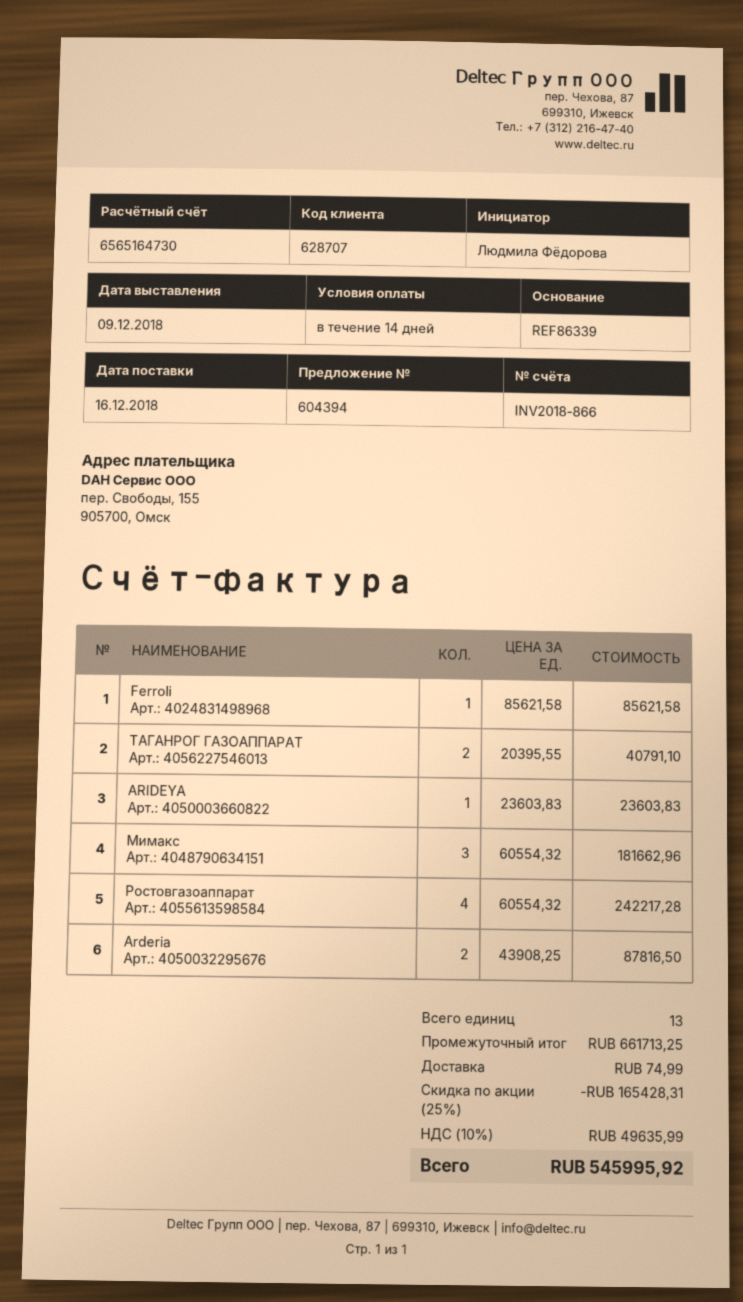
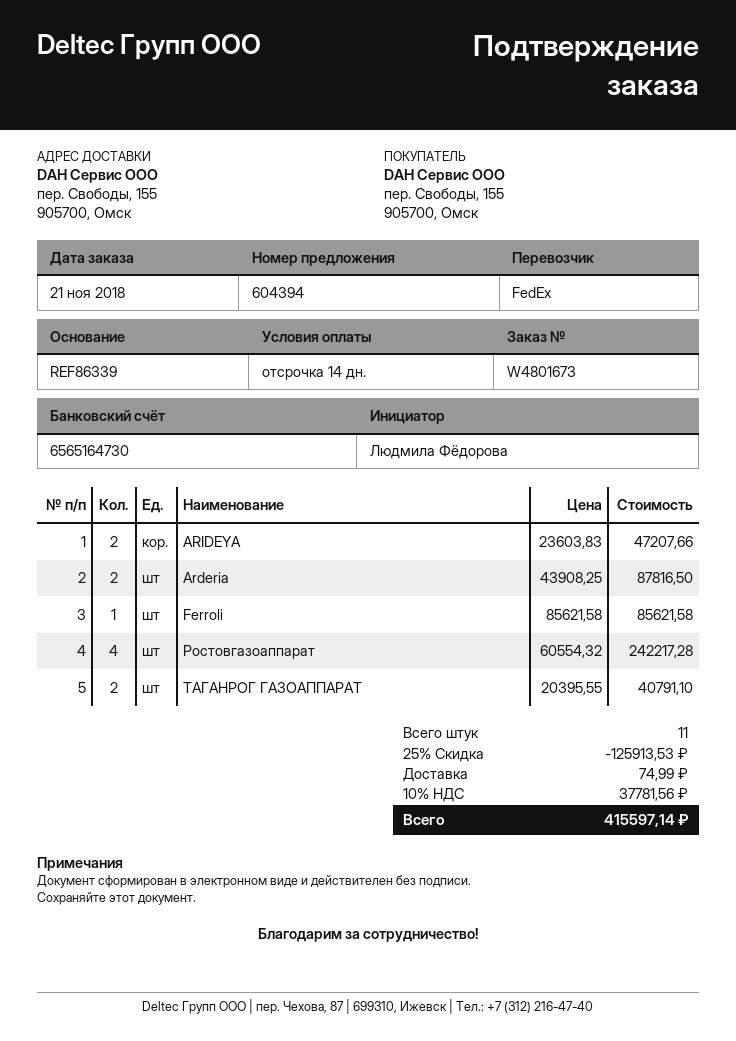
ARIDEYA: 1 x 23603.83 = 23603.83 -> 2 x 23603.83 = 47207.66
Мимакс: 3 x 60554.32 = 181662.96 -> none
total quantity: 13 -> 11
discount: 25% = 165428.31 -> 25% = 125913.53
tax: 10% = 49635.99 -> 10% = 37781.56
total: 545995.92 -> 415597.14

